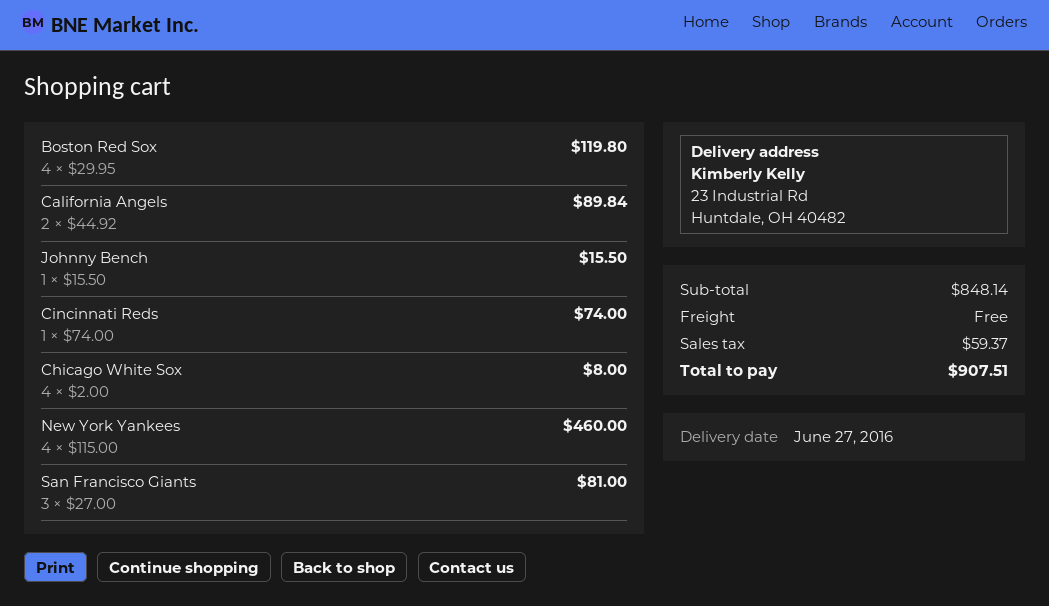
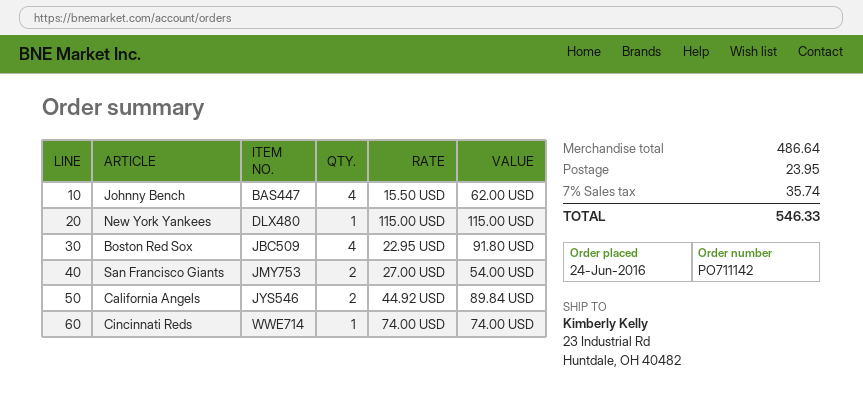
Boston Red Sox: 4 x 29.95 = 119.80 -> 4 x 22.95 = 91.80
Johnny Bench: 1 x 15.50 = 15.50 -> 4 x 15.50 = 62.00
Chicago White Sox: 4 x 2.00 = 8.00 -> none
New York Yankees: 4 x 115.00 = 460.00 -> 1 x 115.00 = 115.00
San Francisco Giants: 3 x 27.00 = 81.00 -> 2 x 27.00 = 54.00
subtotal: 848.14 -> 486.64
shipping: 0.00 -> 23.95
tax: 59.37 -> 35.74
total: 907.51 -> 546.33

